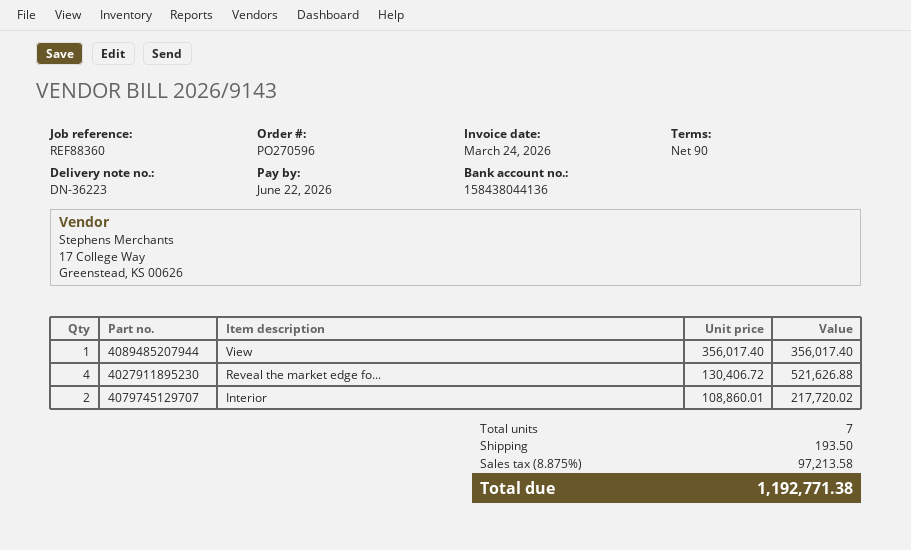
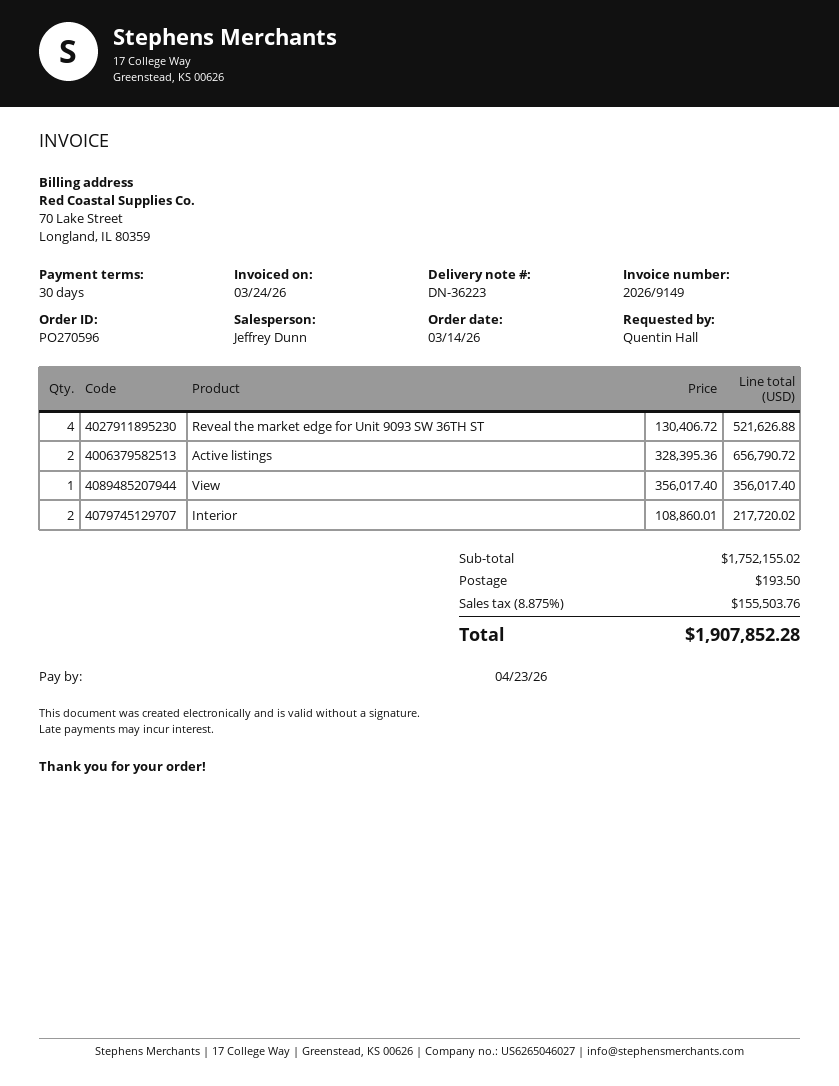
invoice number: 2026/9143 -> 2026/9149
payment terms: 90 days -> 30 days
due date: 2026-06-22 -> 2026-04-23
Active listings: none -> 2 x 328395.36 = 656790.72
tax: 8.875% = 97213.58 -> 8.875% = 155503.76
total: 1192771.38 -> 1907852.28

